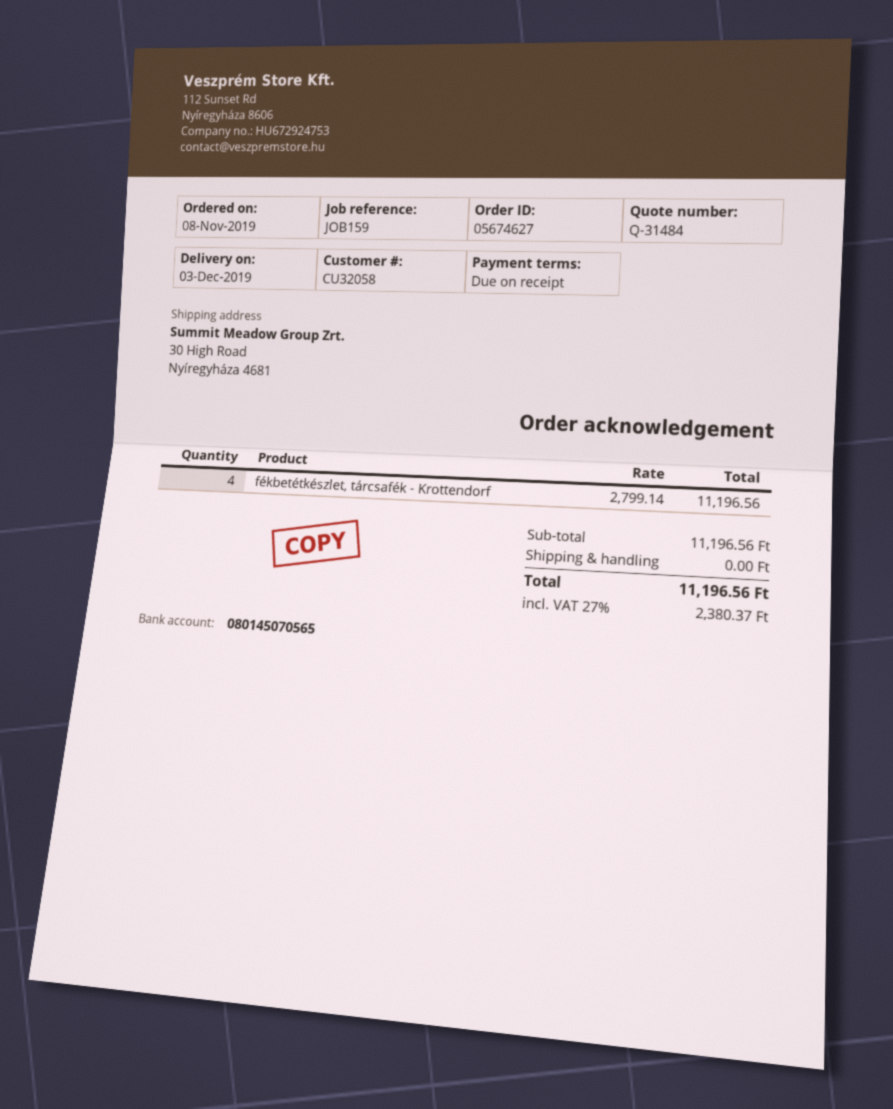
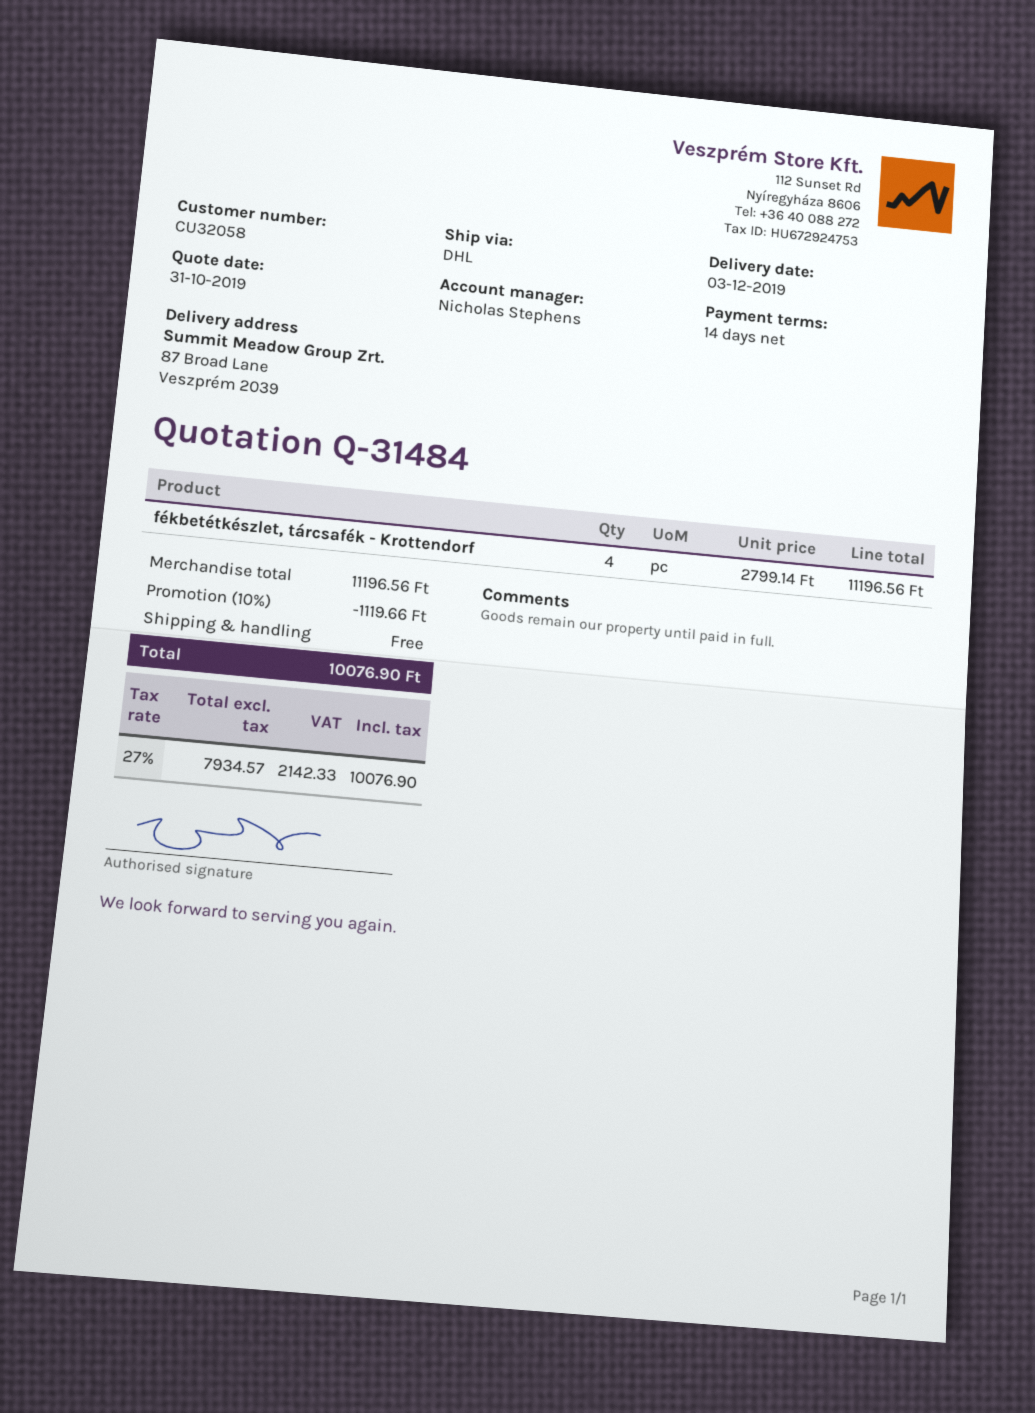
payment terms: on receipt -> 14 days
ship to: 30 High Road, Nyíregyháza 4681 -> 87 Broad Lane, Veszprém 2039
discount: none -> 10% = 1119.66
tax: 27% = 2380.37 -> 27% = 2142.33
total: 11196.56 -> 10076.90

